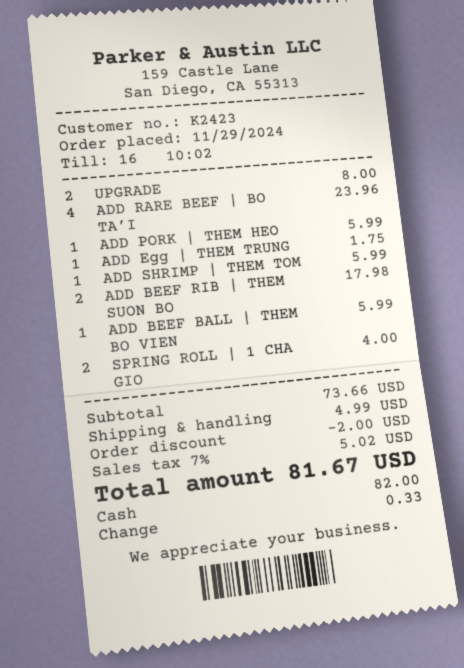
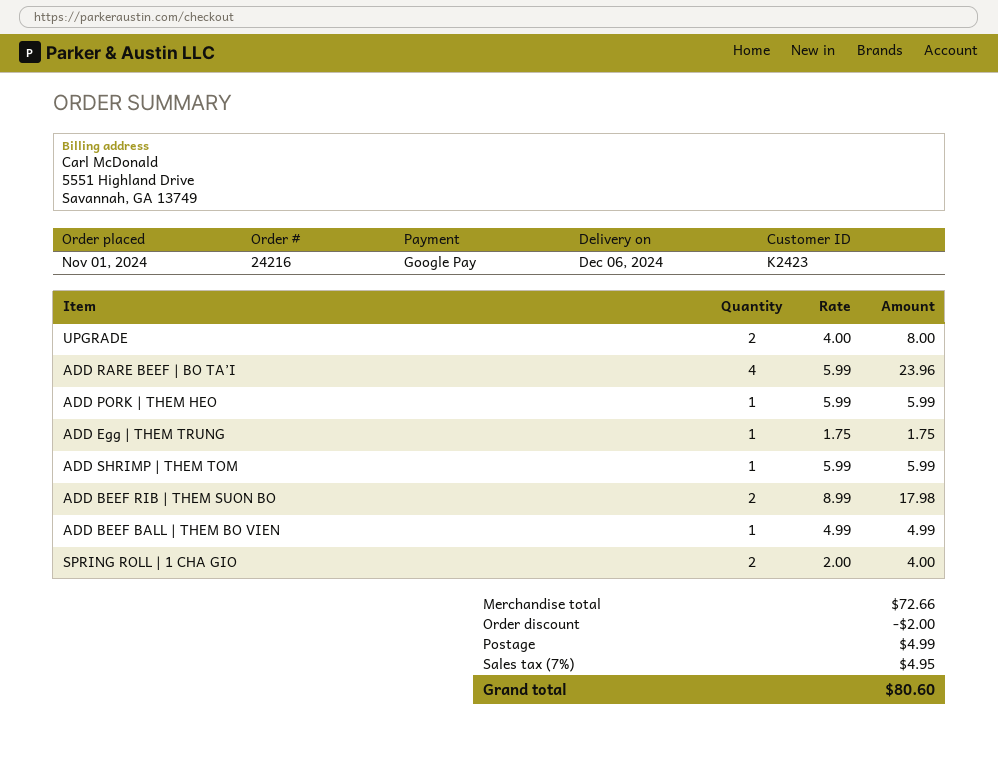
order date: 2024-11-29 -> 2024-11-01
payment method: cash -> Google Pay
ADD BEEF BALL | THEM BO VIEN: 1 for 5.99 -> 1 for 4.99
subtotal: 73.66 -> 72.66
tax: 7% = 5.02 -> 7% = 4.95
total: 81.67 -> 80.60

